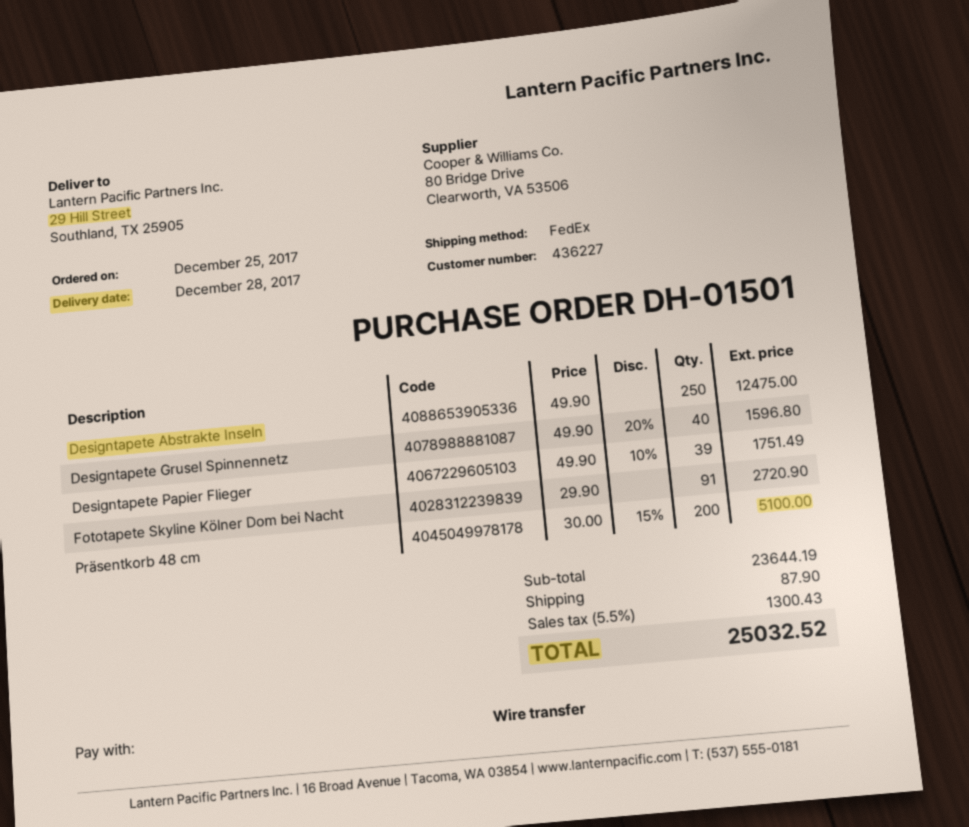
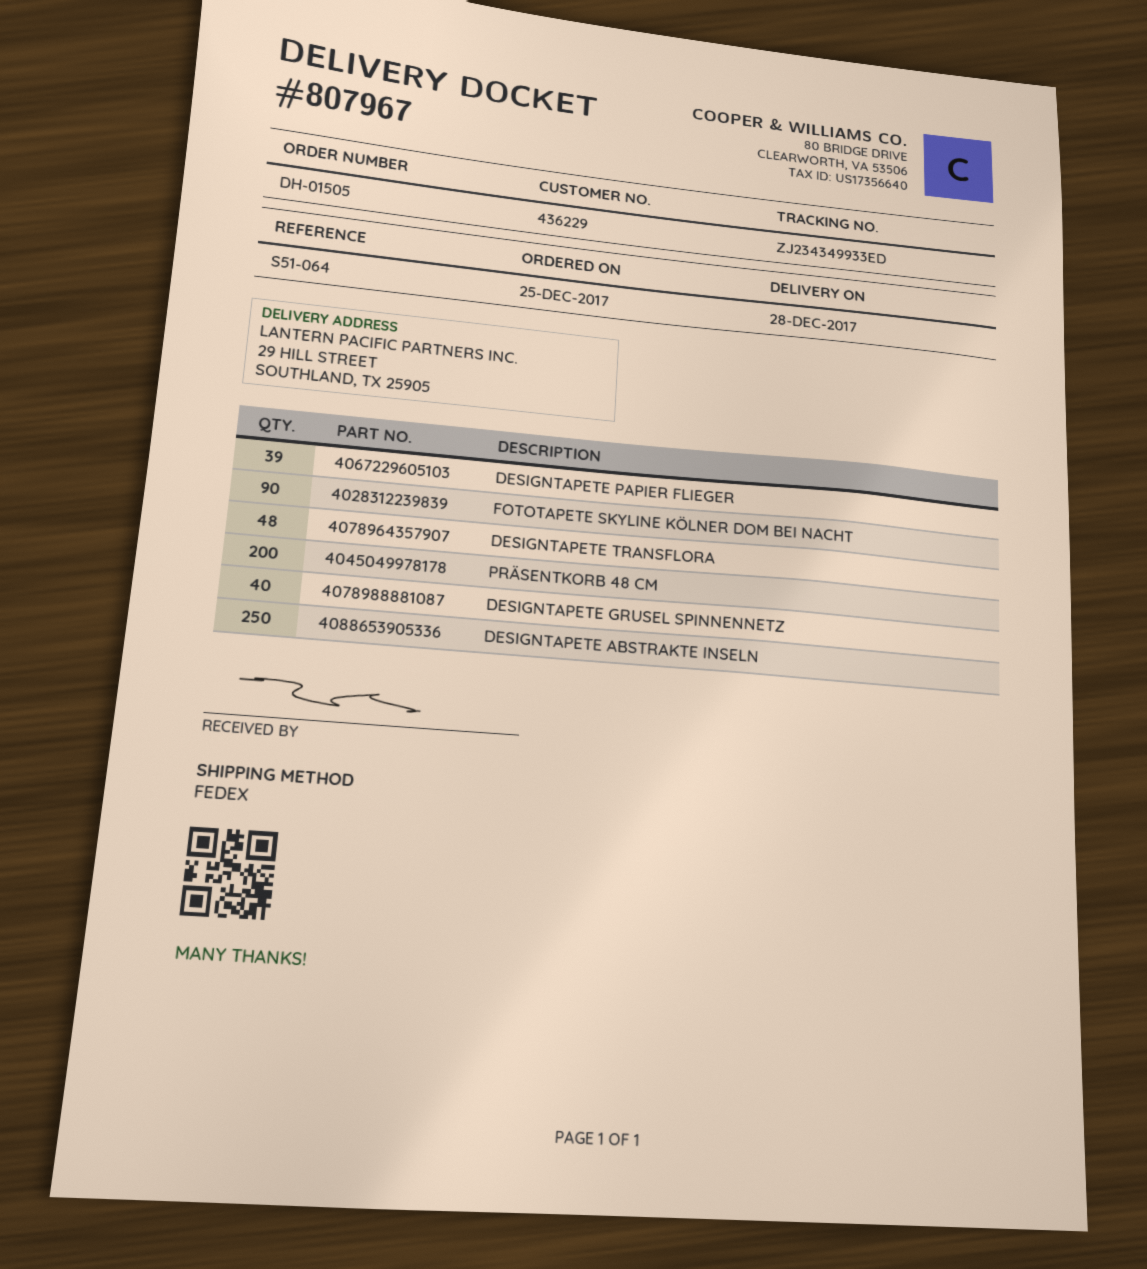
order number: DH-01501 -> DH-01505
customer number: 436227 -> 436229
Fototapete Skyline Kölner Dom bei Nacht: 91 -> 90
DESIGNTAPETE TRANSFLORA: none -> 48

